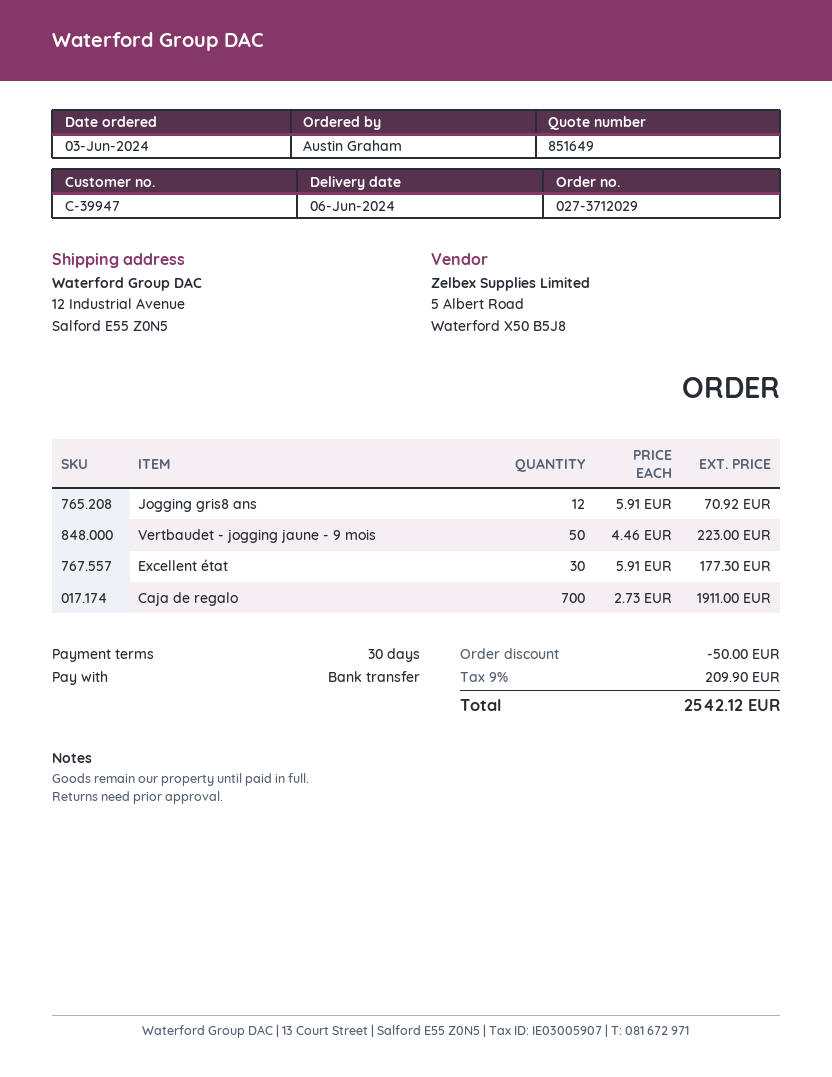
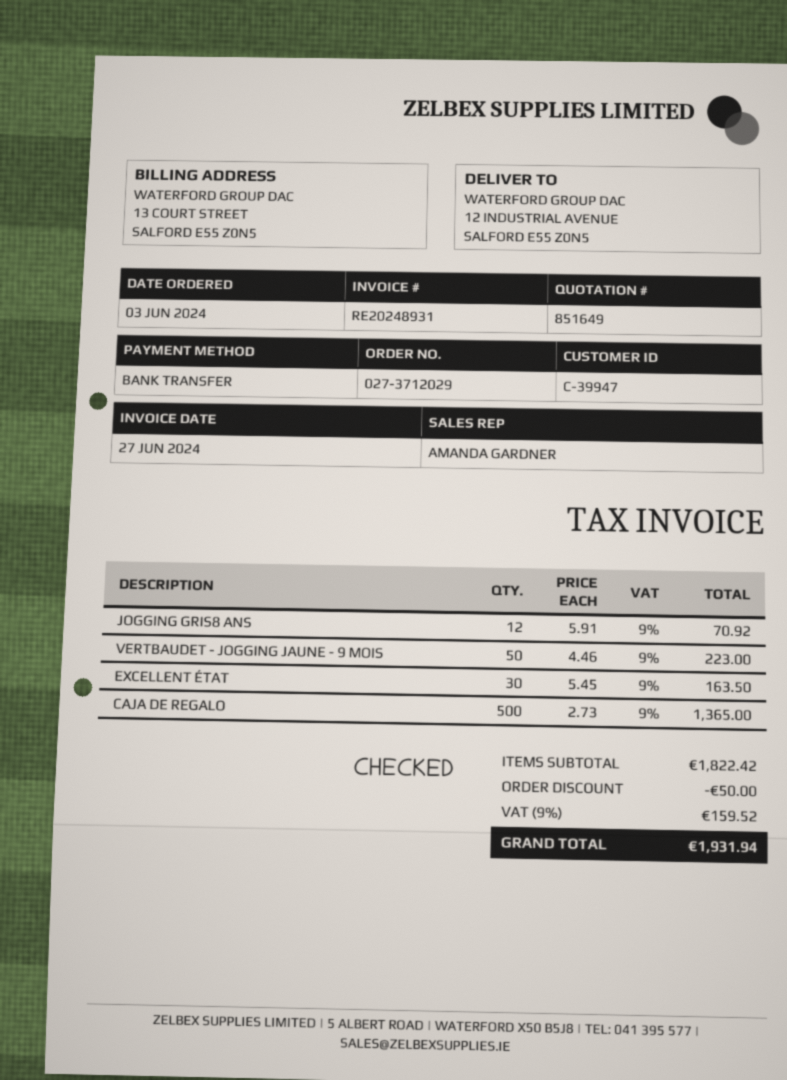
Excellent état: 30 x 5.91 = 177.30 -> 30 x 5.45 = 163.50
Caja de regalo: 700 x 2.73 = 1911.00 -> 500 x 2.73 = 1365.00
tax: 9% = 209.90 -> 9% = 159.52
total: 2542.12 -> 1931.94

